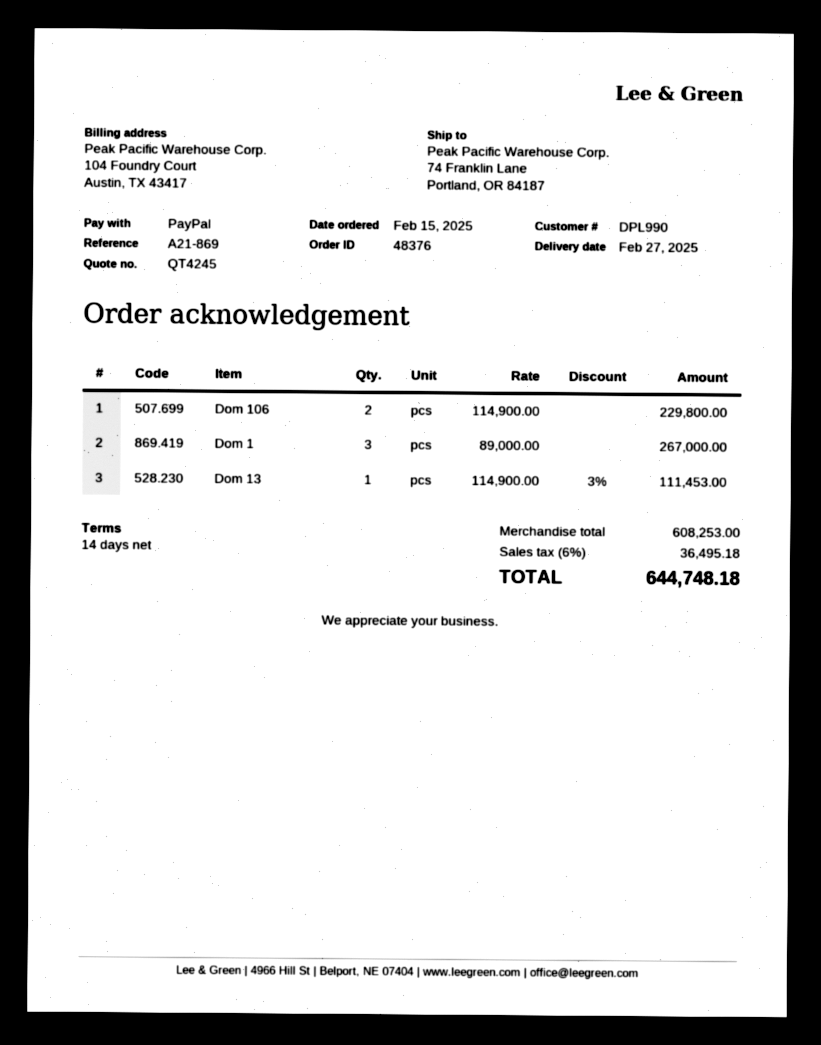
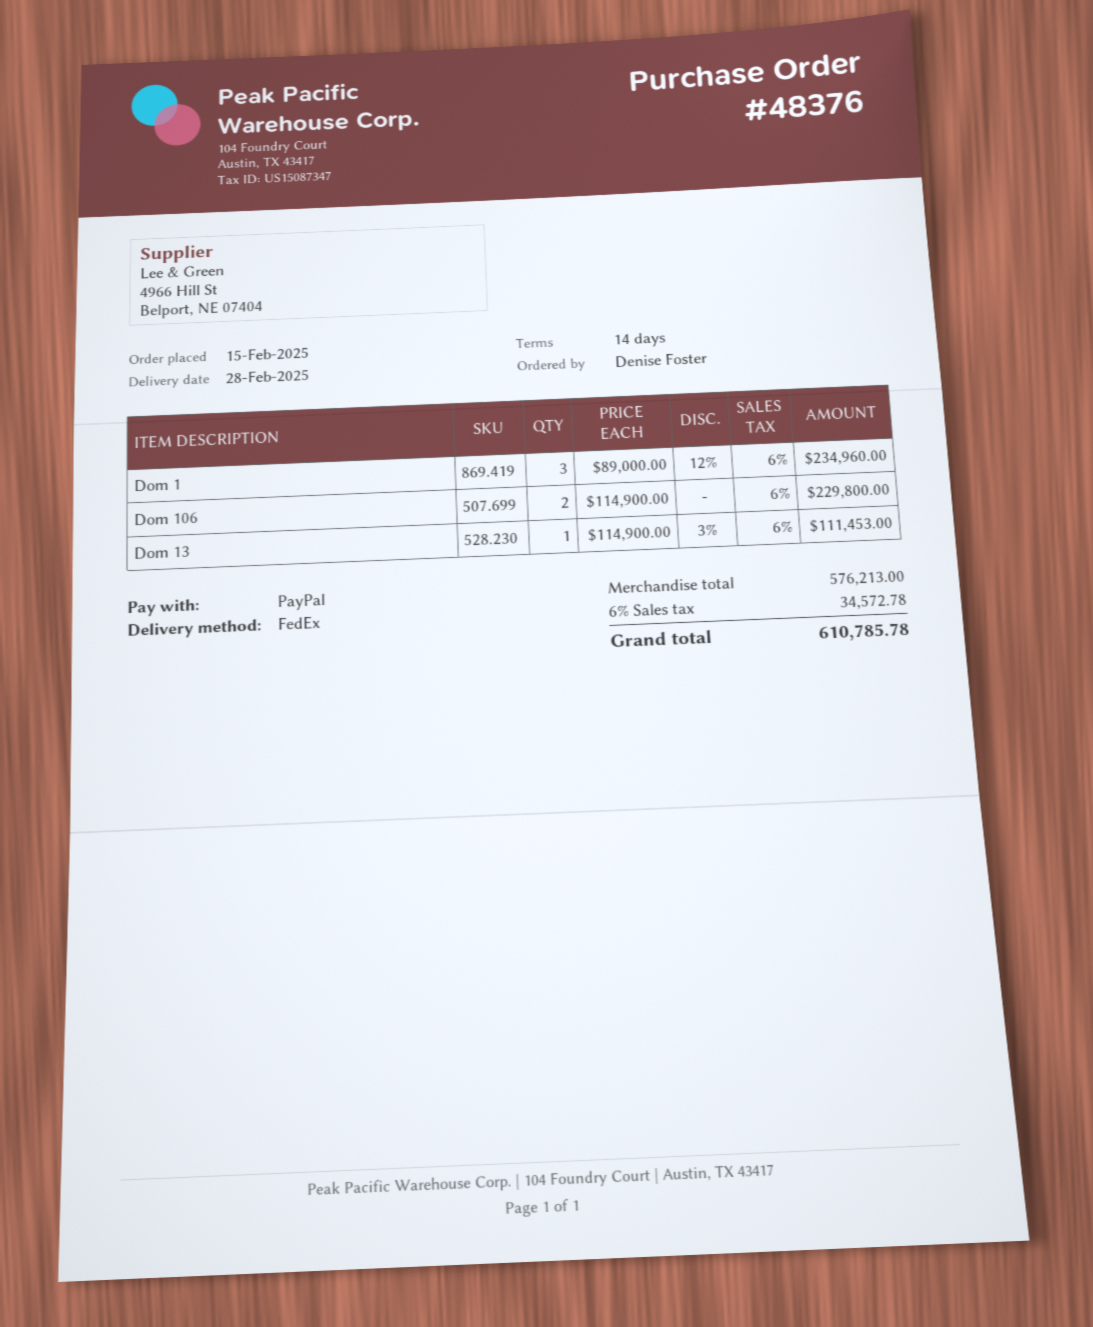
delivery date: 2025-02-27 -> 2025-02-28
Dom 1: 3 x 89000.00 = 267000.00 -> 3 x 89000.00 - 12% = 234960.00
subtotal: 608253.00 -> 576213.00
tax: 6% = 36495.18 -> 6% = 34572.78
total: 644748.18 -> 610785.78

